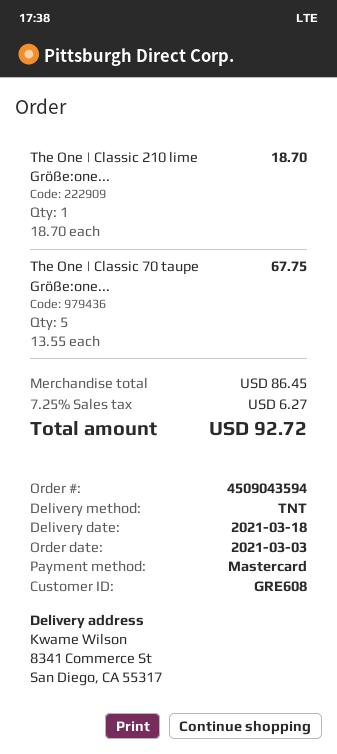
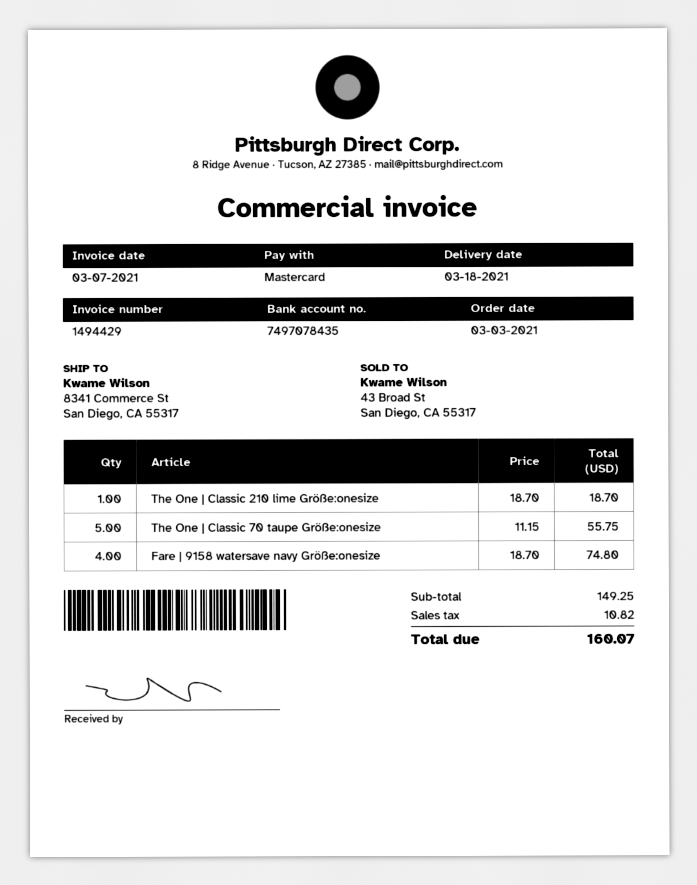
The One | Classic 70 taupe Größe:one...: 5 x 13.55 = 67.75 -> 5 x 11.15 = 55.75
Fare | 9158 watersave navy Größe:onesize: none -> 4 x 18.70 = 74.80
subtotal: 86.45 -> 149.25
tax: 6.27 -> 10.82
total: 92.72 -> 160.07

